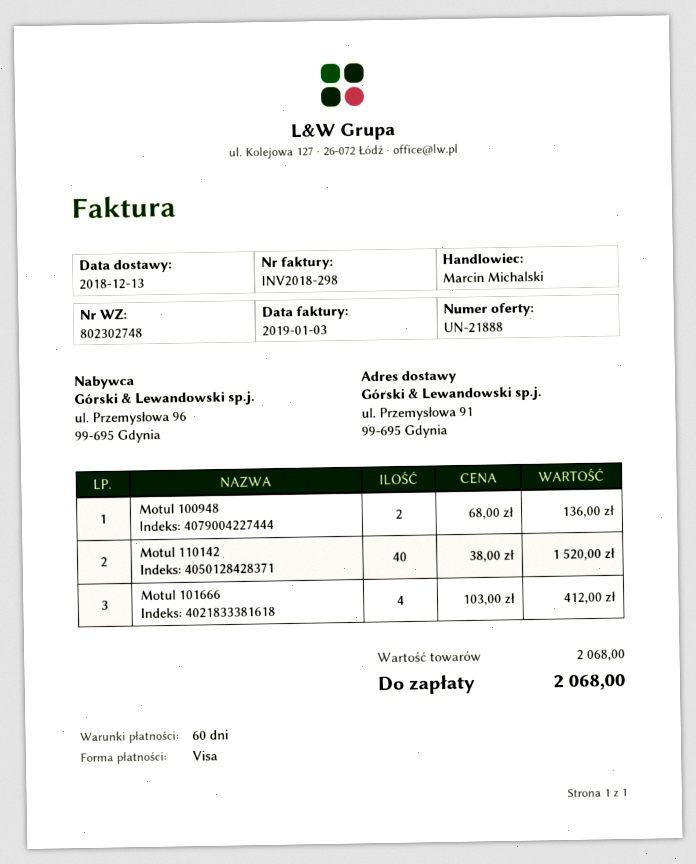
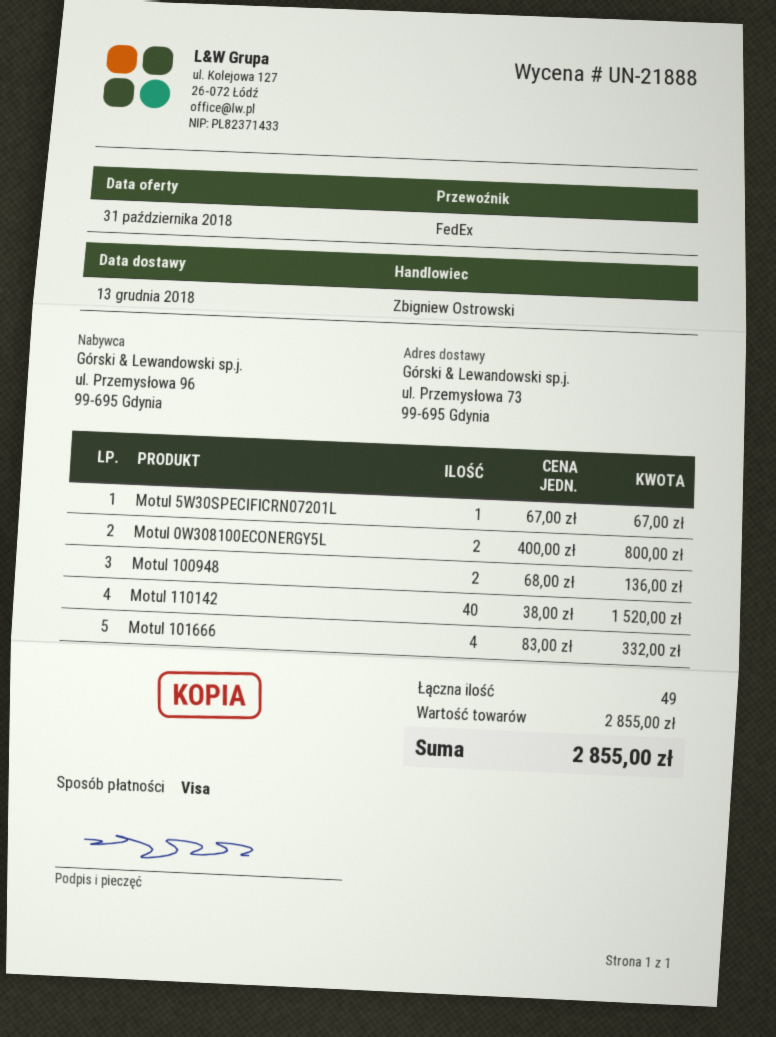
sales rep: Marcin Michalski -> Zbigniew Ostrowski
ship to: ul. Przemysłowa 91, 99-695 Gdynia -> ul. Przemysłowa 73, 99-695 Gdynia
Motul 101666: 4 x 103.00 = 412.00 -> 4 x 83.00 = 332.00
Motul 5W30SPECIFICRN07201L: none -> 1 x 67.00 = 67.00
Motul 0W308100ECONERGY5L: none -> 2 x 400.00 = 800.00
subtotal: 2068.00 -> 2855.00
total: 2068.00 -> 2855.00

